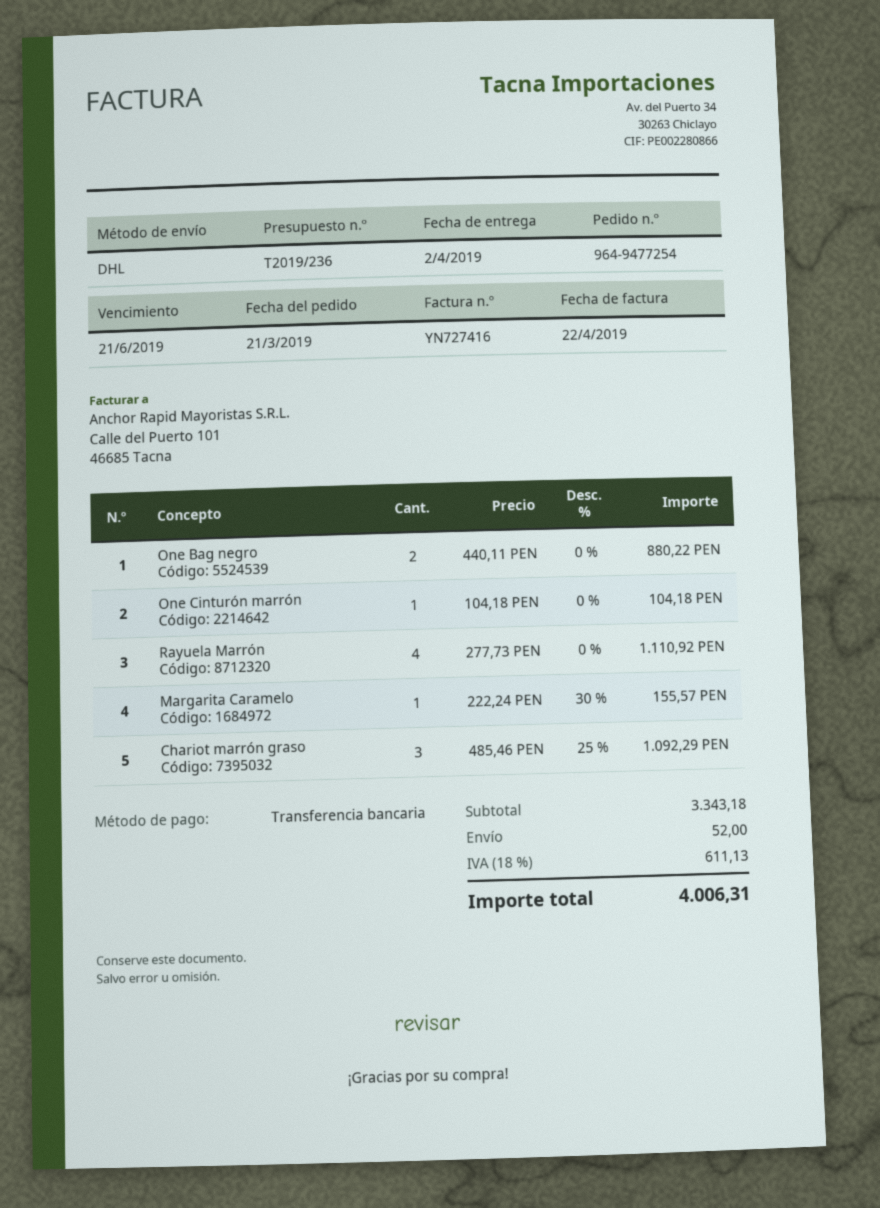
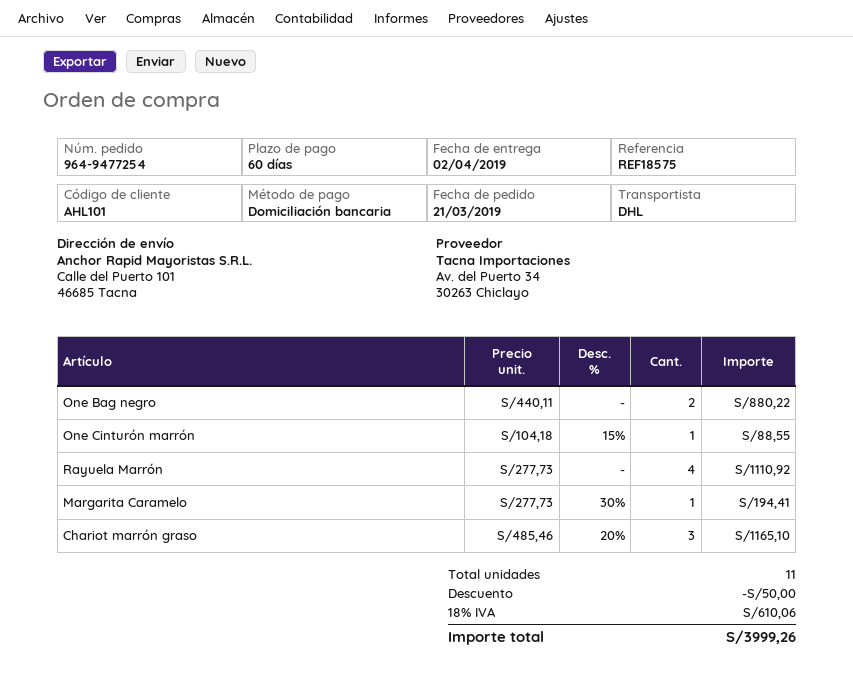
payment method: bank transfer -> direct debit
One Cinturón marrón: 1 x 104.18 = 104.18 -> 1 x 104.18 - 15% = 88.55
Margarita Caramelo: 1 x 222.24 - 30% = 155.57 -> 1 x 277.73 - 30% = 194.41
Chariot marrón graso: 3 x 485.46 - 25% = 1092.29 -> 3 x 485.46 - 20% = 1165.10
discount: none -> 50.00
shipping: 52.00 -> none
tax: 18% = 611.13 -> 18% = 610.06
total: 4006.31 -> 3999.26

